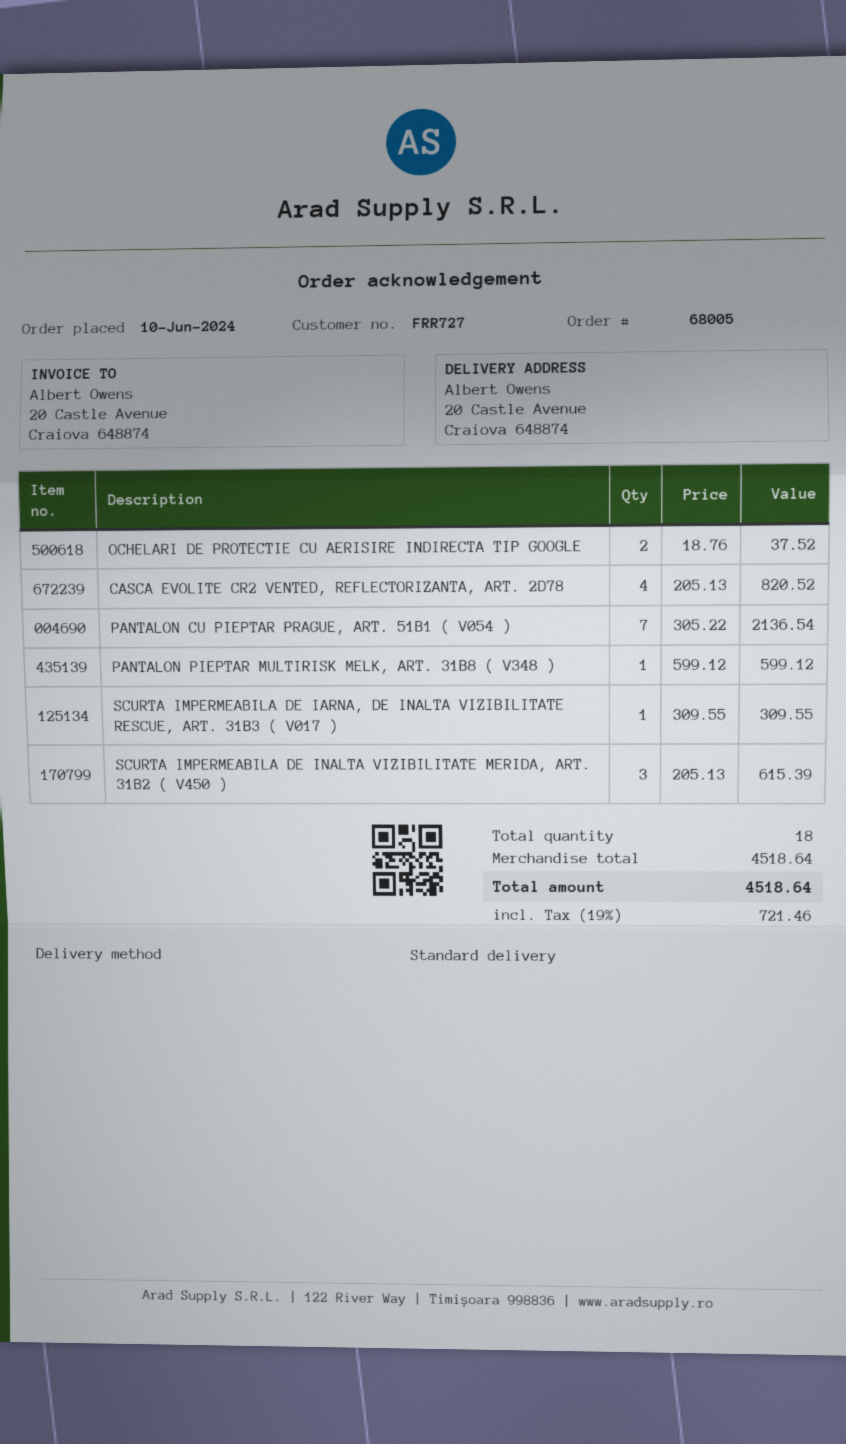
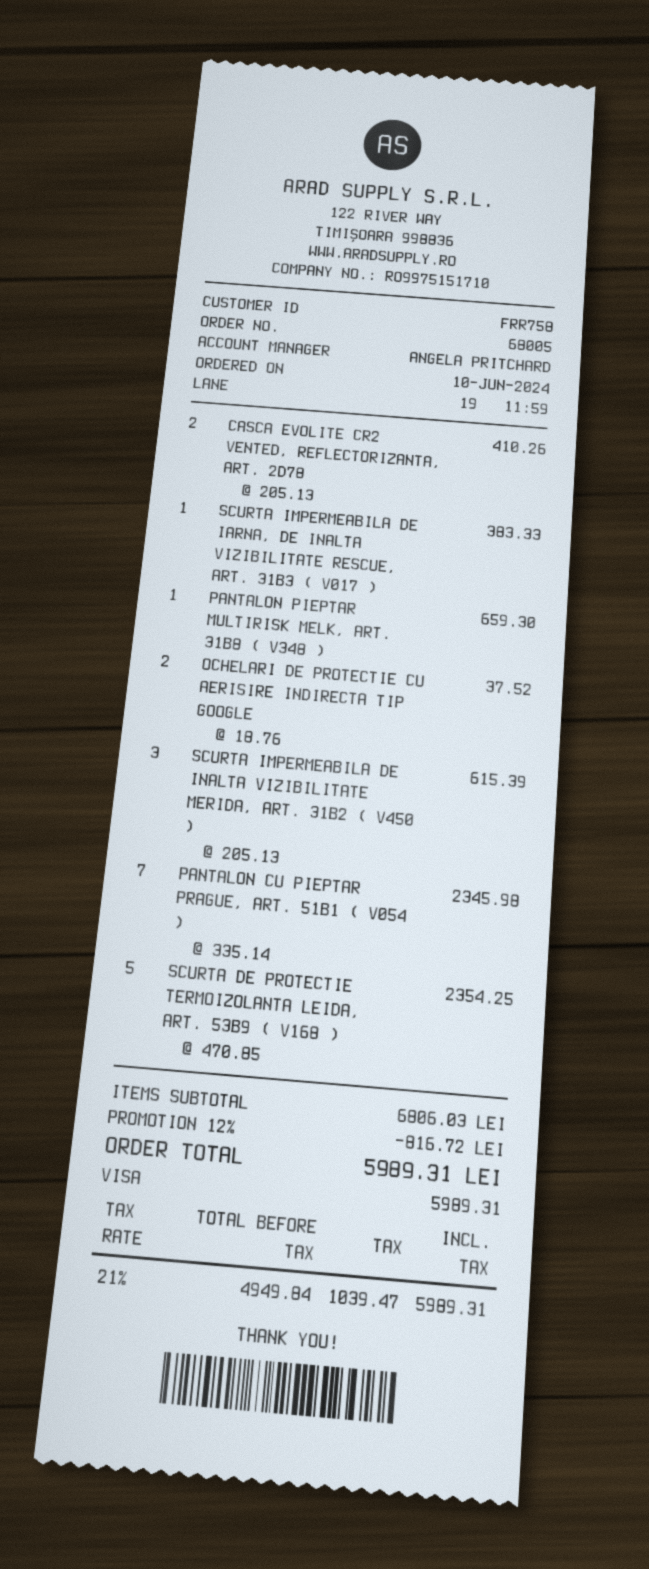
customer number: FRR727 -> FRR758
CASCA EVOLITE CR2 VENTED, REFLECTORIZANTA, ART. 2D78: 4 x 205.13 = 820.52 -> 2 x 205.13 = 410.26
PANTALON CU PIEPTAR PRAGUE, ART. 51B1 ( V054 ): 7 x 305.22 = 2136.54 -> 7 x 335.14 = 2345.98
PANTALON PIEPTAR MULTIRISK MELK, ART. 31B8 ( V348 ): 1 x 599.12 = 599.12 -> 1 x 659.30 = 659.30
SCURTA IMPERMEABILA DE IARNA, DE INALTA VIZIBILITATE RESCUE, ART. 31B3 ( V017 ): 1 x 309.55 = 309.55 -> 1 x 383.33 = 383.33
SCURTA DE PROTECTIE TERMOIZOLANTA LEIDA, ART. 53B9 ( V168 ): none -> 5 x 470.85 = 2354.25
subtotal: 4518.64 -> 6806.03
discount: none -> 12% = 816.72
tax: 19% = 721.46 -> 21% = 1039.47
total: 4518.64 -> 5989.31

